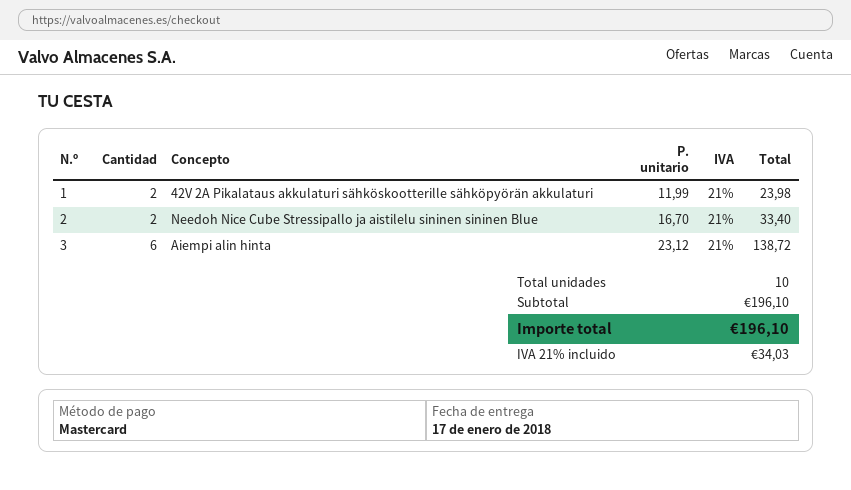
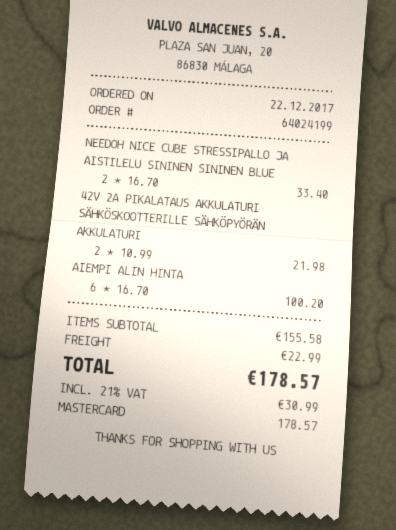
42V 2A Pikalataus akkulaturi sähköskootterille sähköpyörän akkulaturi: 2 x 11.99 = 23.98 -> 2 x 10.99 = 21.98
Aiempi alin hinta: 6 x 23.12 = 138.72 -> 6 x 16.70 = 100.20
subtotal: 196.10 -> 155.58
shipping: none -> 22.99
tax: 21% = 34.03 -> 21% = 30.99
total: 196.10 -> 178.57

